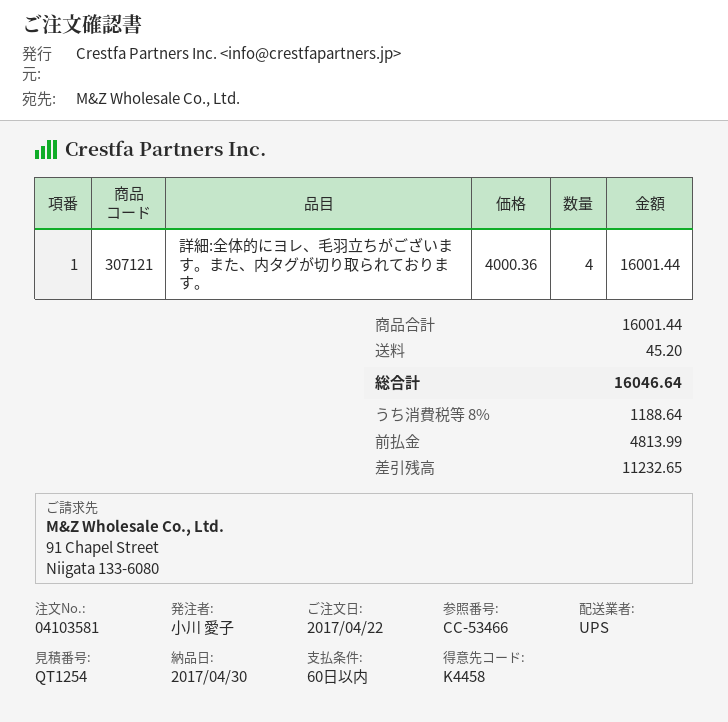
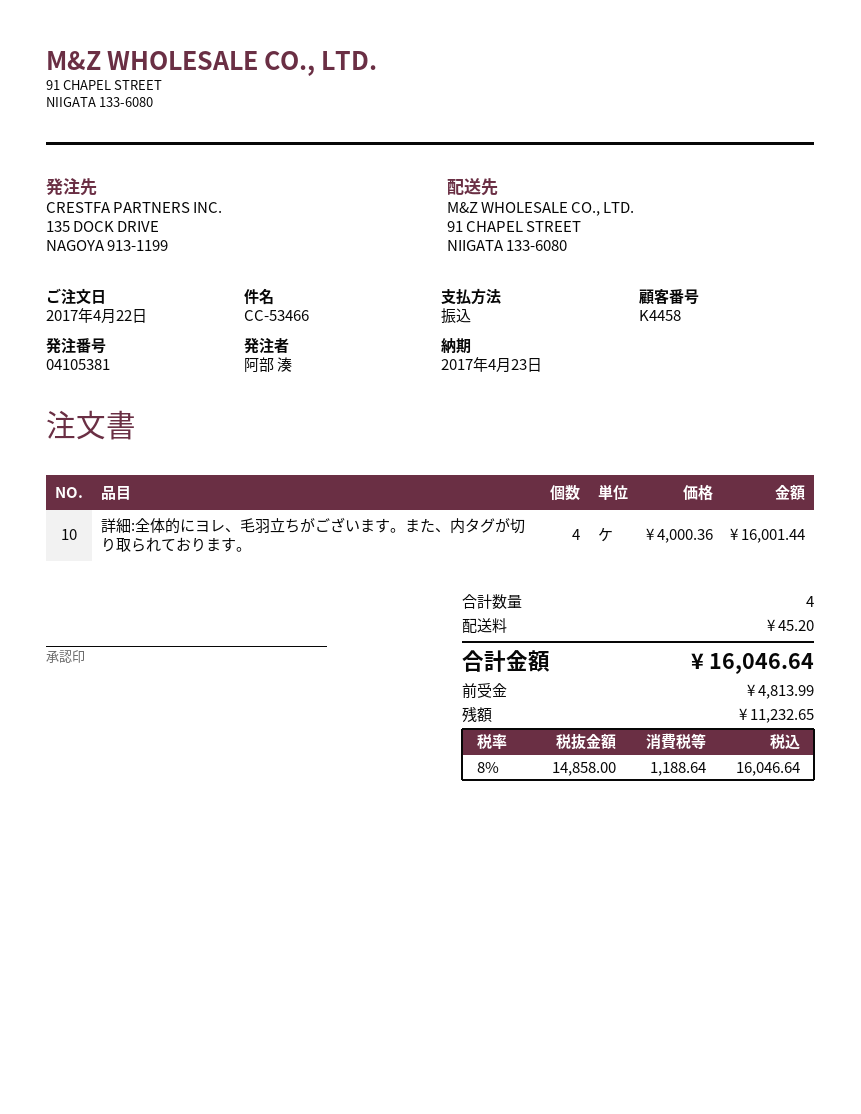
order number: 04103581 -> 04105381
delivery date: 2017-04-30 -> 2017-04-23
ordered by: 小川 愛子 -> 阿部 湊

